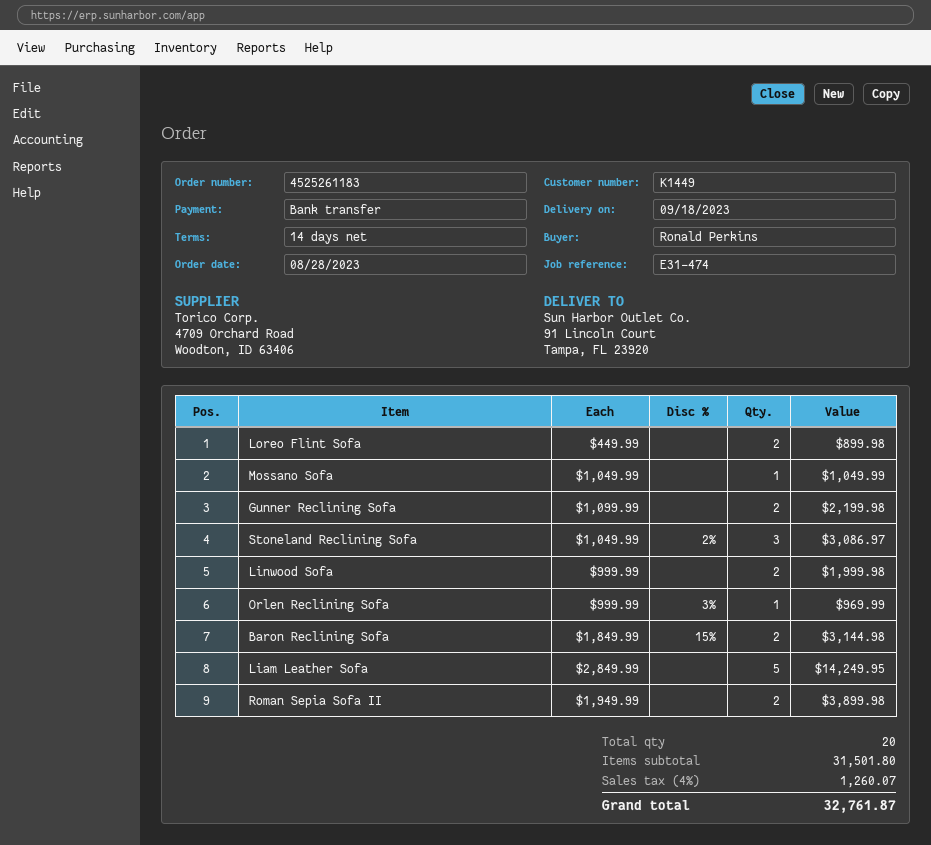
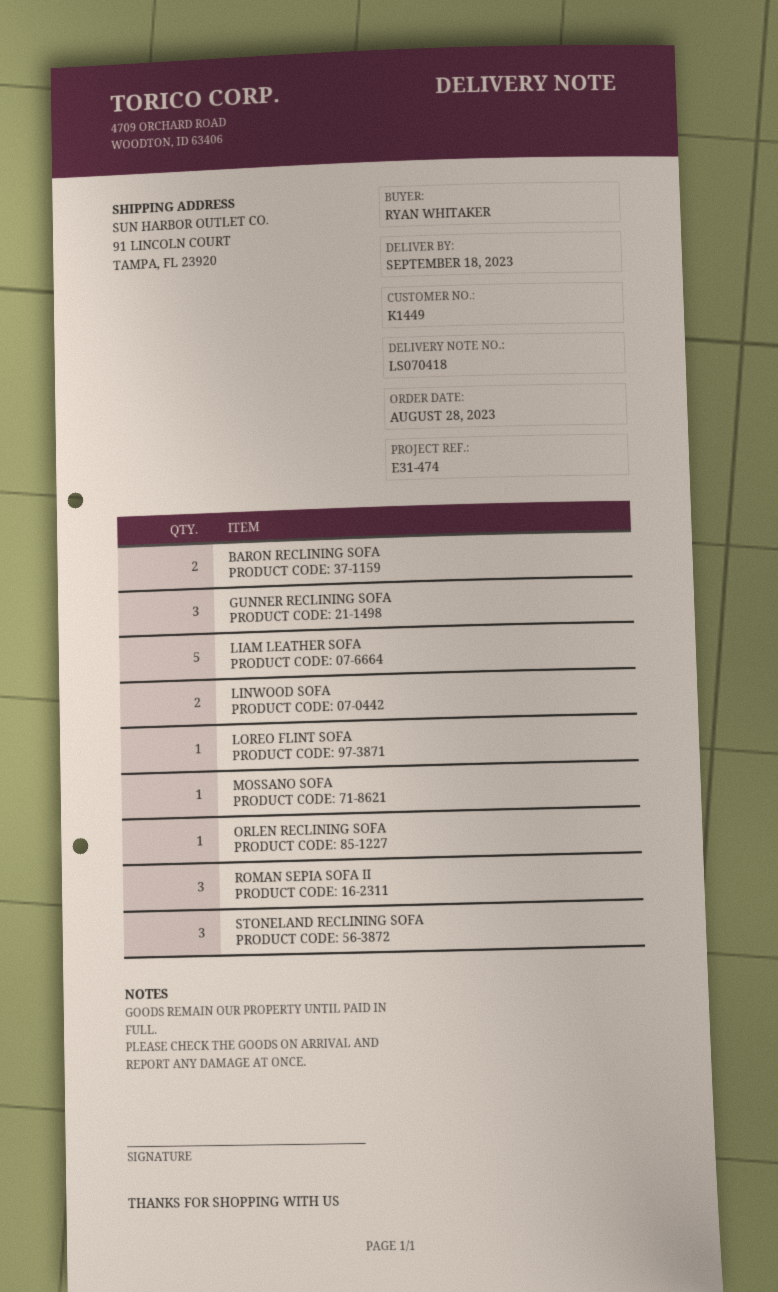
ordered by: Ronald Perkins -> RYAN WHITAKER
Loreo Flint Sofa: 2 -> 1
Gunner Reclining Sofa: 2 -> 3
Roman Sepia Sofa II: 2 -> 3

